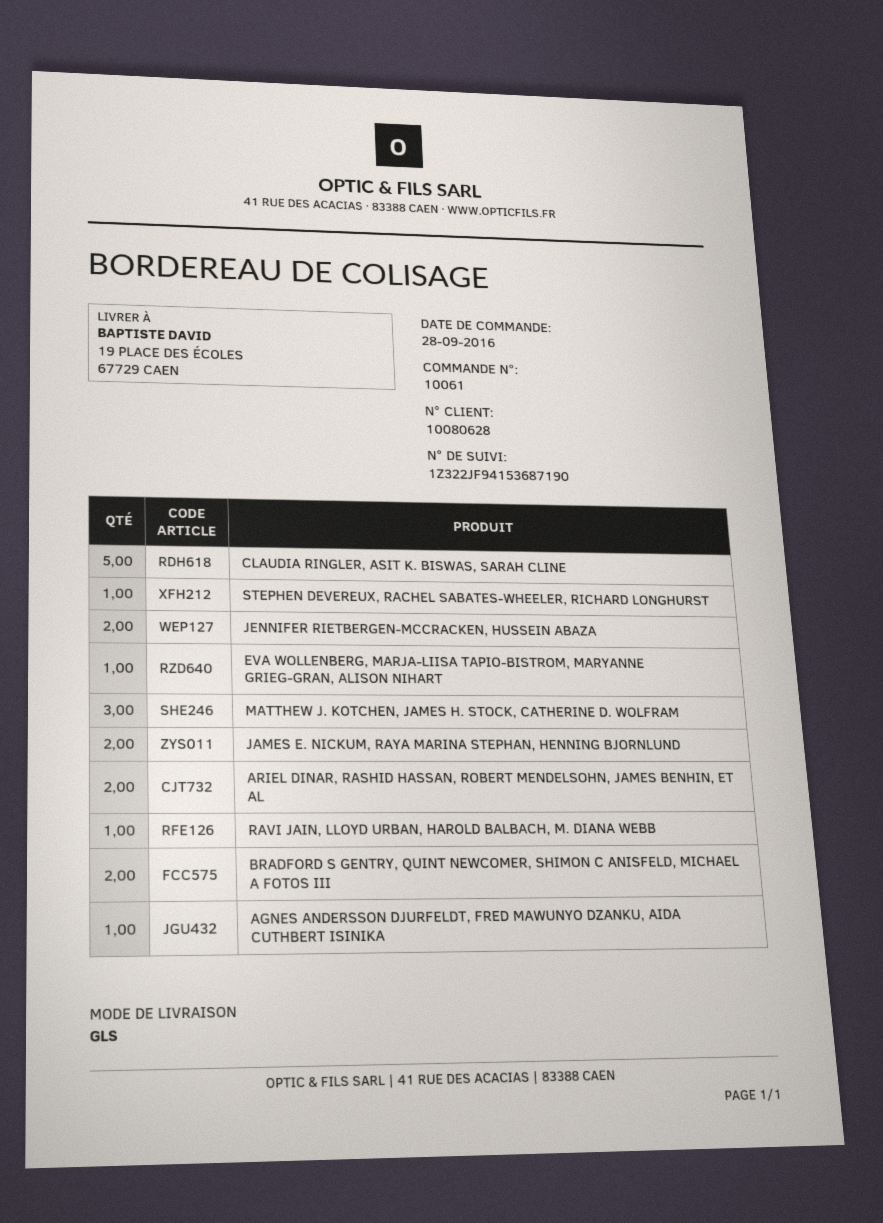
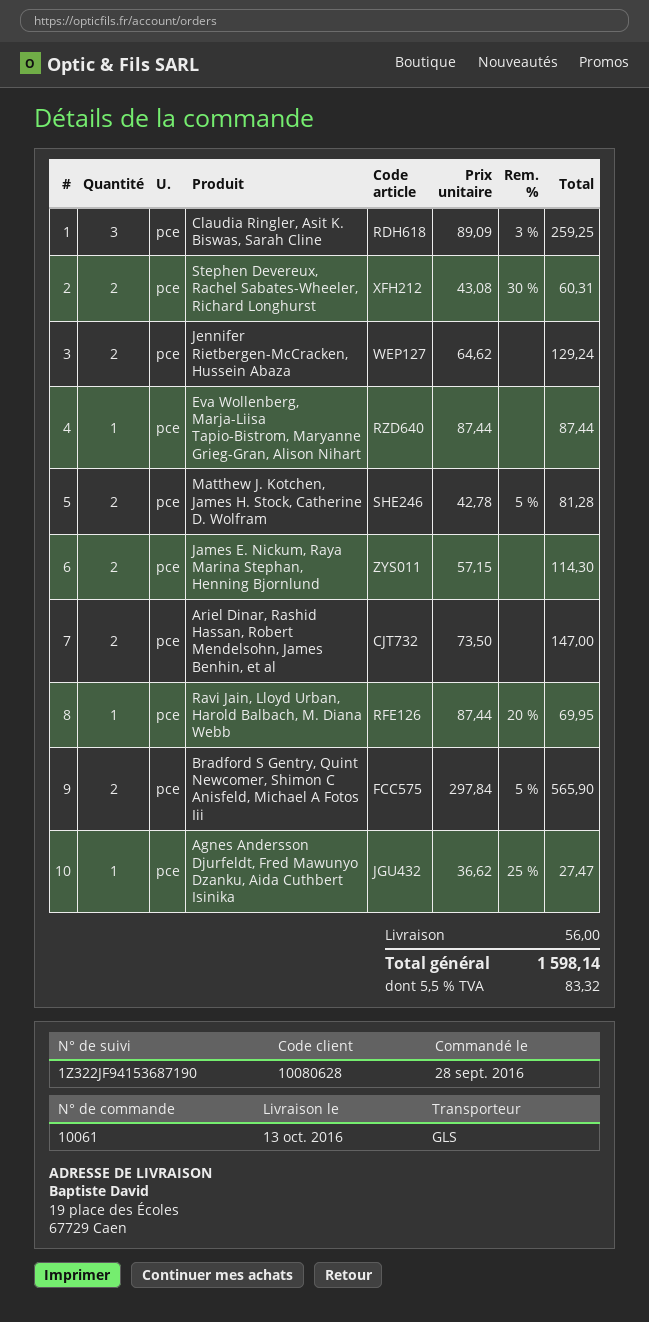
CLAUDIA RINGLER, ASIT K. BISWAS, SARAH CLINE: 5 -> 3
STEPHEN DEVEREUX, RACHEL SABATES-WHEELER, RICHARD LONGHURST: 1 -> 2
MATTHEW J. KOTCHEN, JAMES H. STOCK, CATHERINE D. WOLFRAM: 3 -> 2

